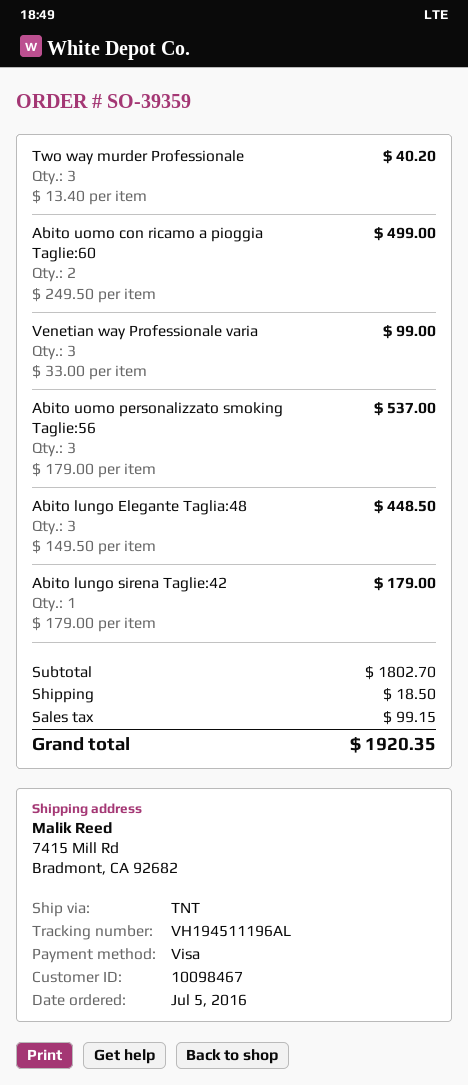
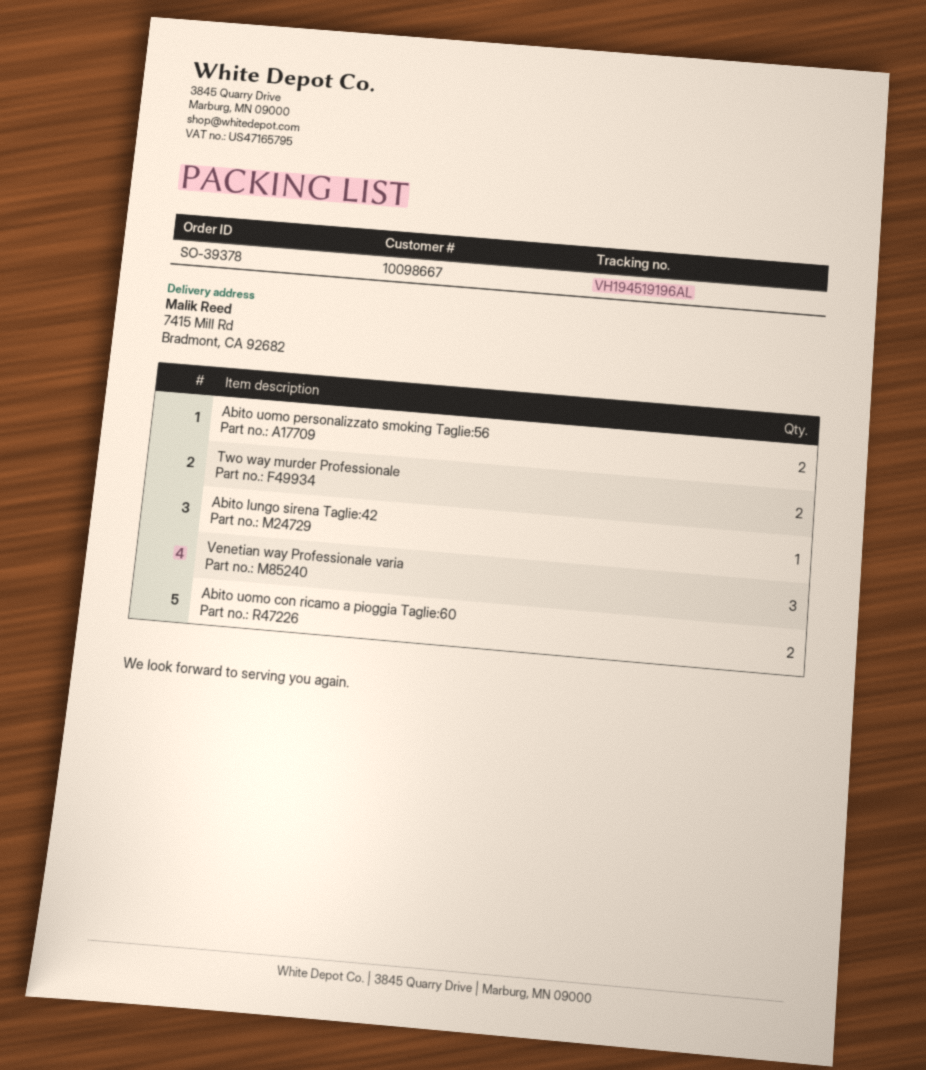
order number: SO-39359 -> SO-39378
customer number: 10098467 -> 10098667
tracking number: VH194511196AL -> VH194519196AL
Two way murder Professionale: 3 -> 2
Abito uomo personalizzato smoking Taglie:56: 3 -> 2
Abito lungo Elegante Taglia:48: 3 -> none

